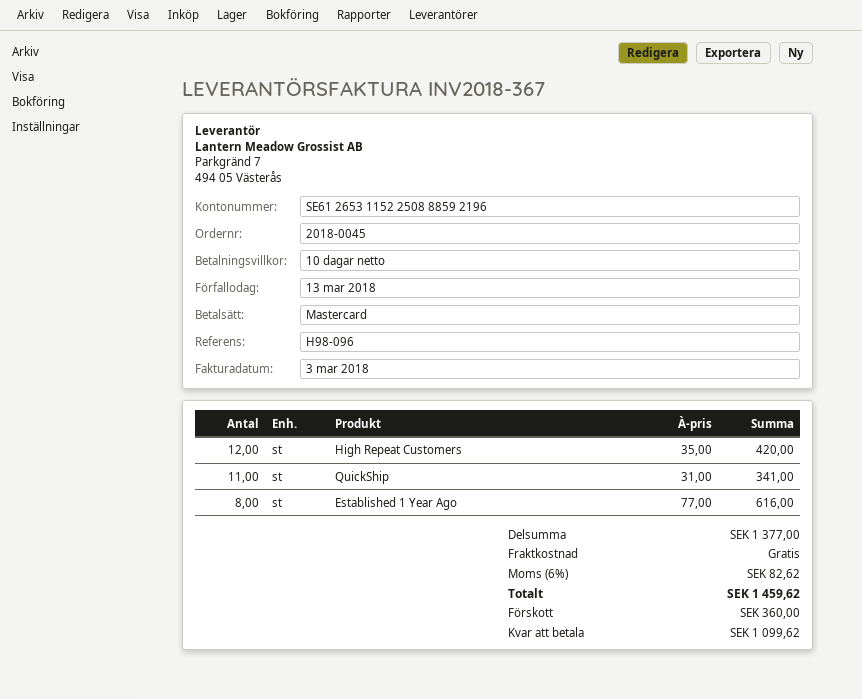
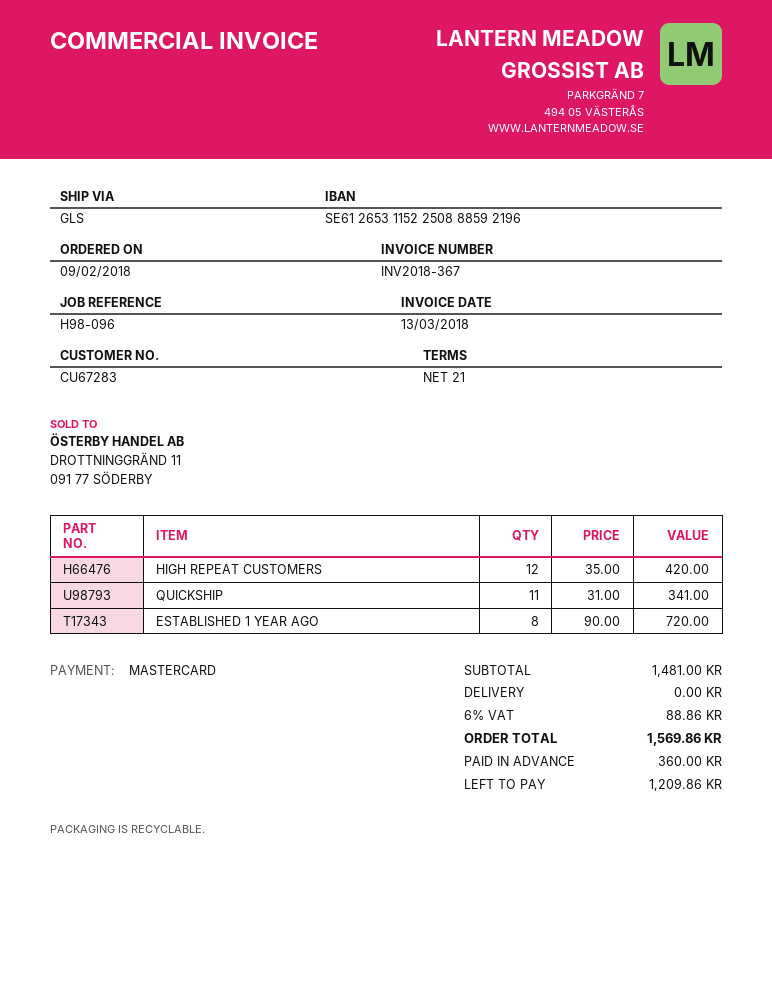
invoice date: 2018-03-03 -> 2018-03-13
payment terms: 10 days -> 21 days
Established 1 Year Ago: 8 x 77.00 = 616.00 -> 8 x 90.00 = 720.00
subtotal: 1377.00 -> 1481.00
tax: 6% = 82.62 -> 6% = 88.86
total: 1459.62 -> 1569.86
balance: 1099.62 -> 1209.86

